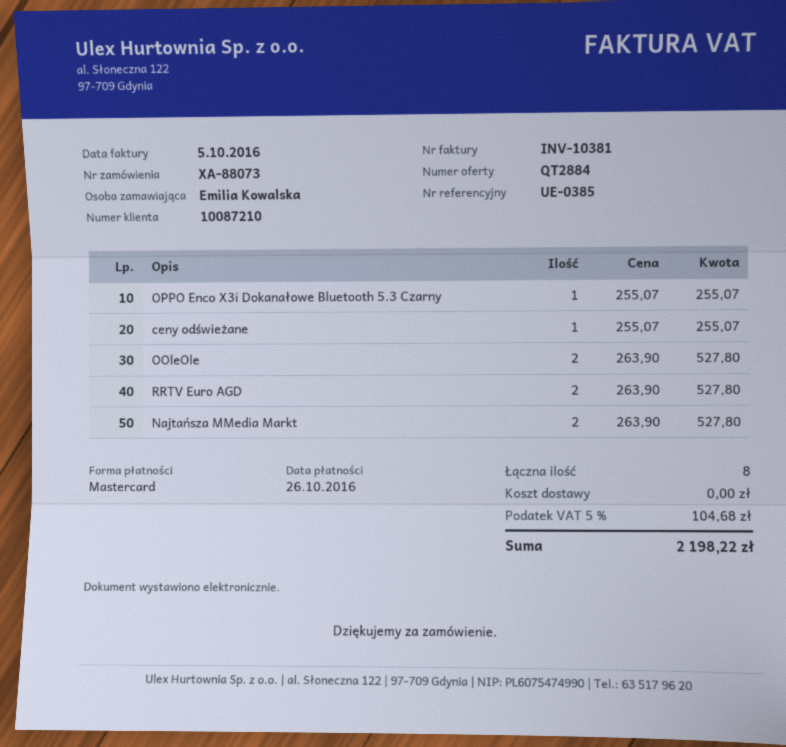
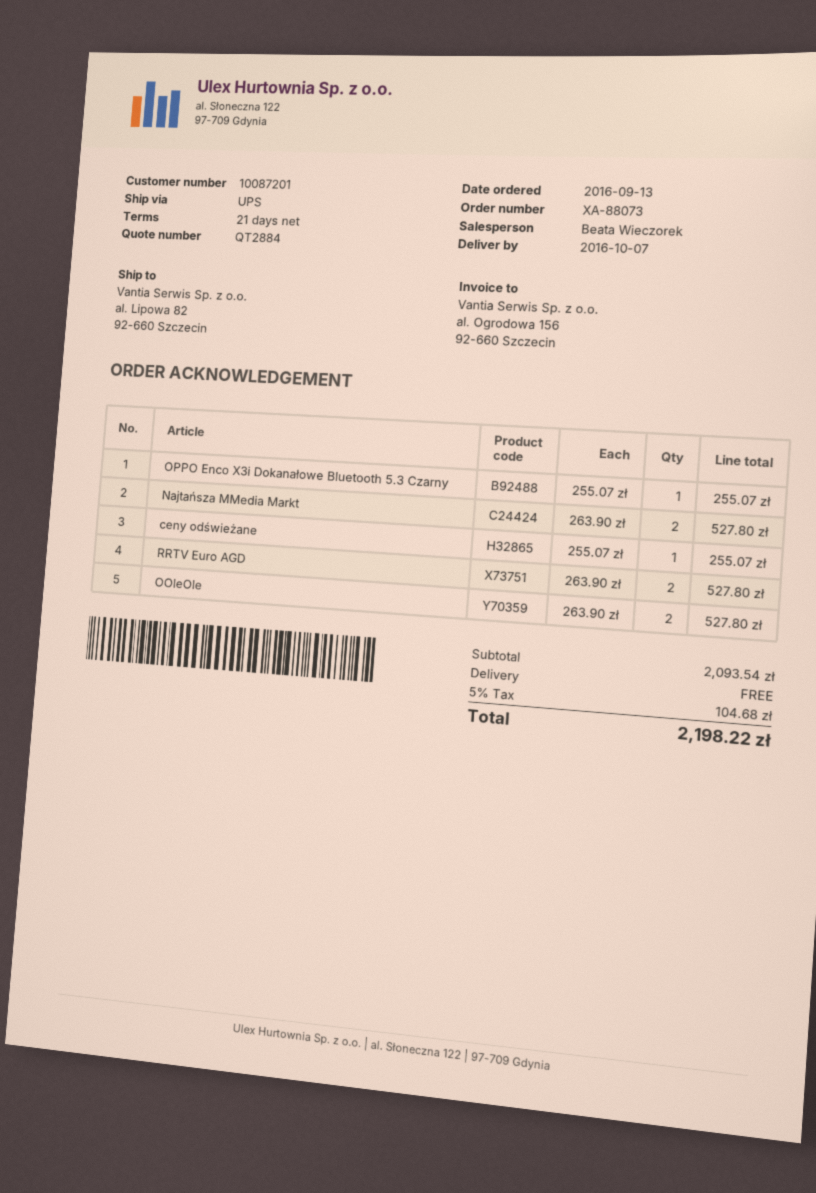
customer number: 10087210 -> 10087201

